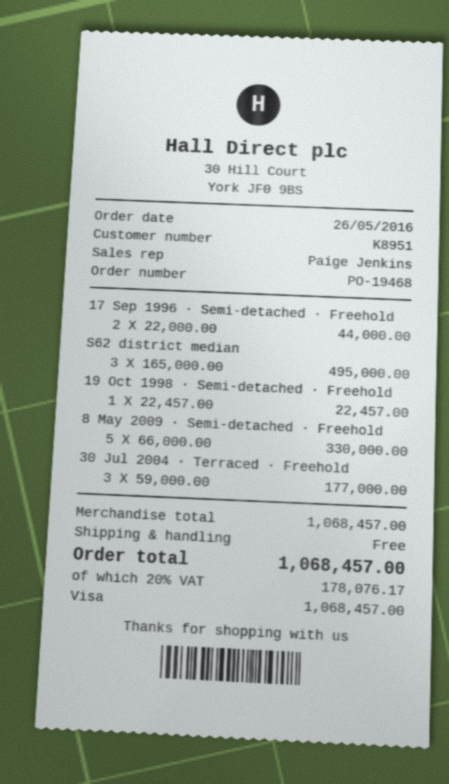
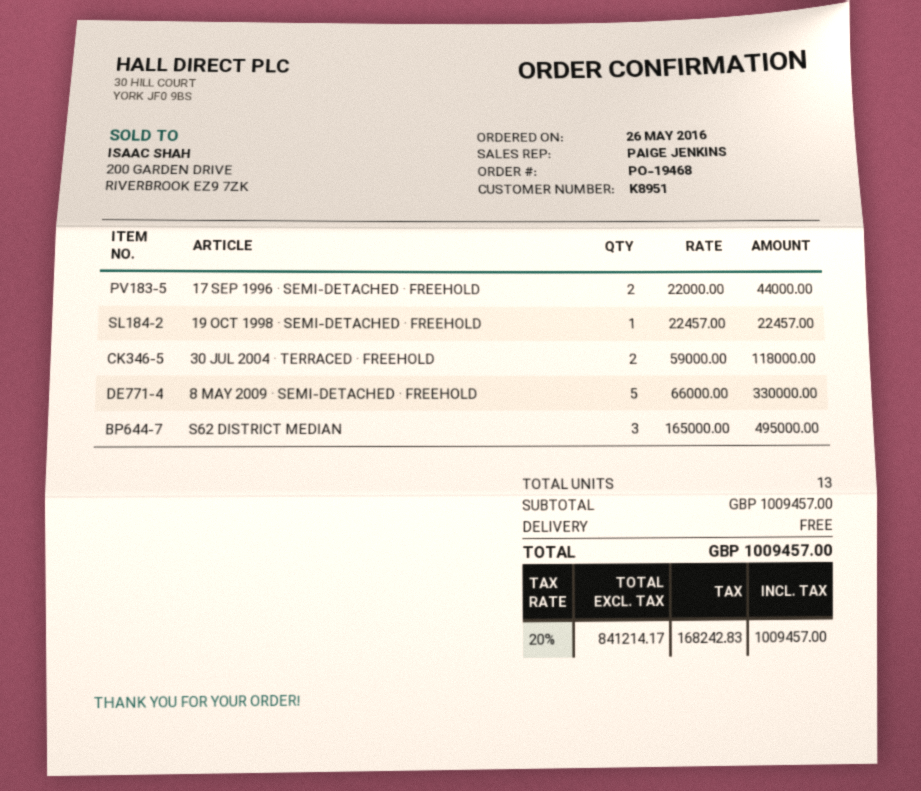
30 Jul 2004 · Terraced · Freehold: 3 x 59000.00 = 177000.00 -> 2 x 59000.00 = 118000.00
subtotal: 1068457.00 -> 1009457.00
tax: 20% = 178076.17 -> 20% = 168242.83
total: 1068457.00 -> 1009457.00

